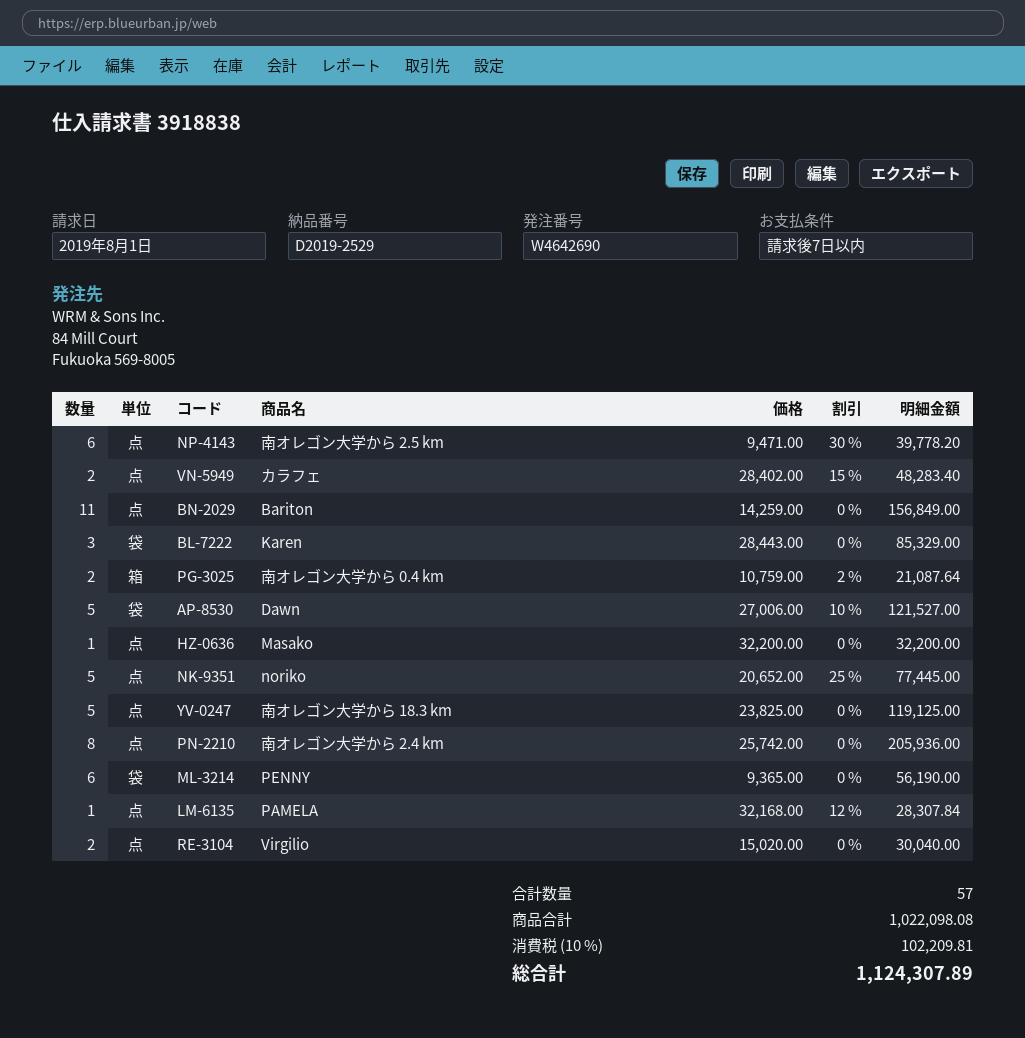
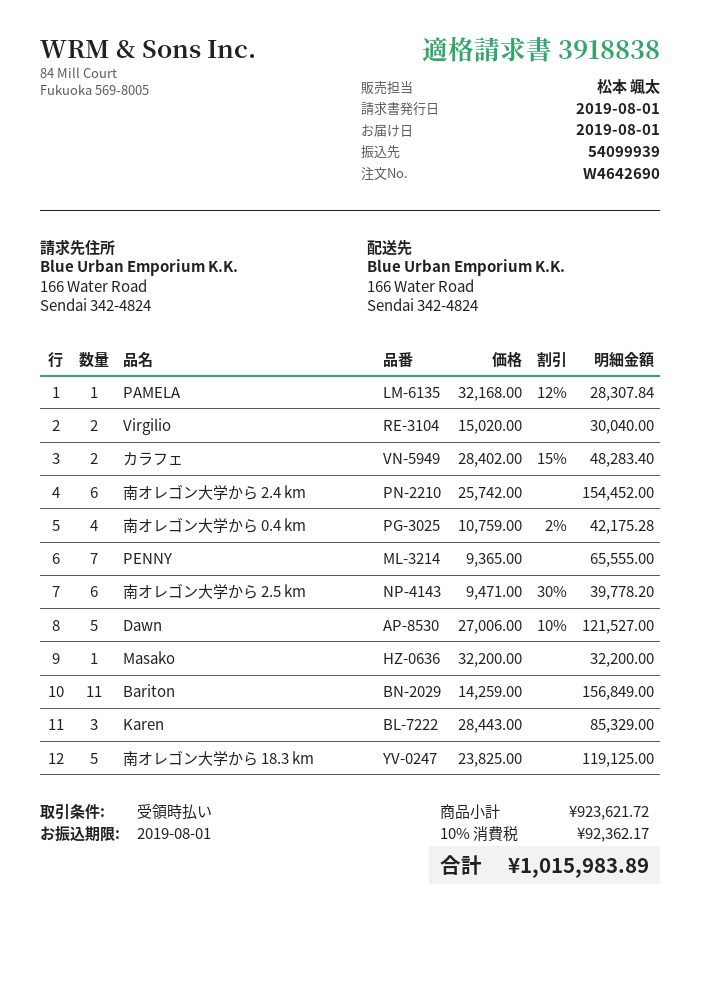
payment terms: 7 days -> on receipt
南オレゴン大学から 0.4 km: 2 x 10759.00 - 2% = 21087.64 -> 4 x 10759.00 - 2% = 42175.28
noriko: 5 x 20652.00 - 25% = 77445.00 -> none
南オレゴン大学から 2.4 km: 8 x 25742.00 = 205936.00 -> 6 x 25742.00 = 154452.00
PENNY: 6 x 9365.00 = 56190.00 -> 7 x 9365.00 = 65555.00
subtotal: 1022098.08 -> 923621.72
tax: 10% = 102209.81 -> 10% = 92362.17
total: 1124307.89 -> 1015983.89

